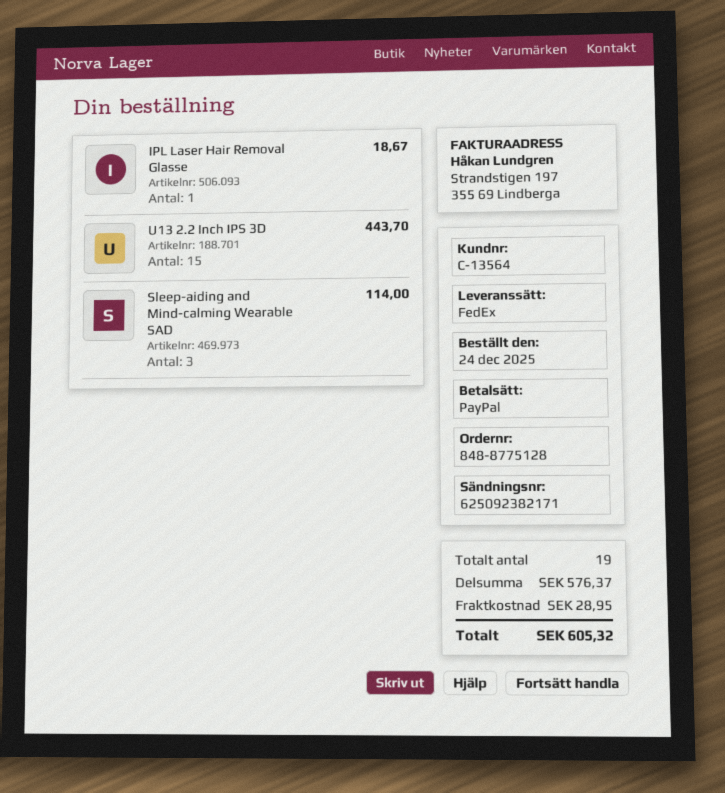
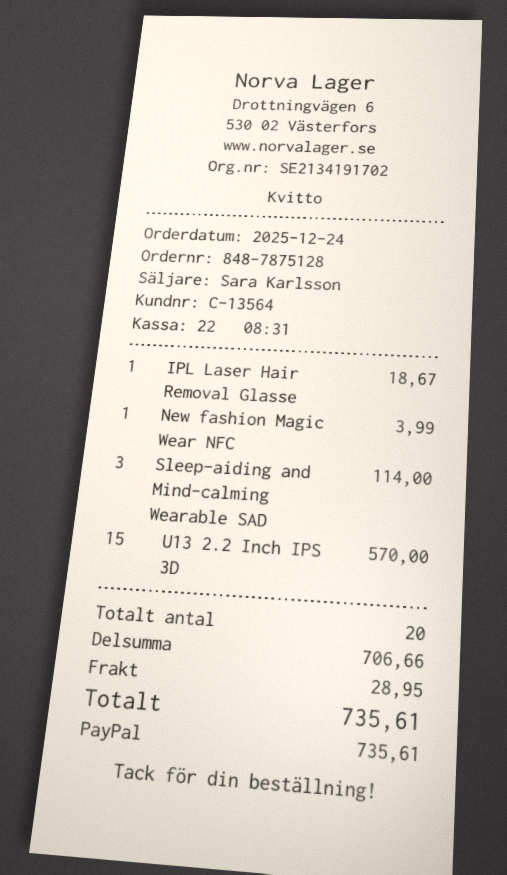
order number: 848-8775128 -> 848-7875128
U13 2.2 Inch IPS 3D: 15 for 443.70 -> 15 for 570.00
New fashion Magic Wear NFC: none -> 1 for 3.99
total quantity: 19 -> 20
subtotal: 576.37 -> 706.66
total: 605.32 -> 735.61

